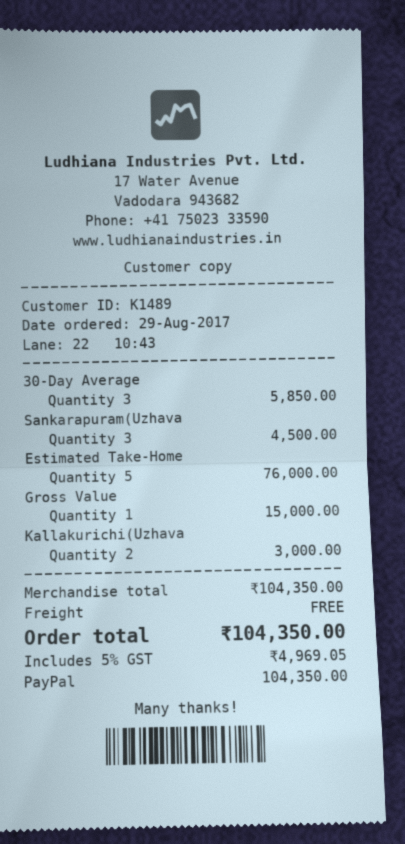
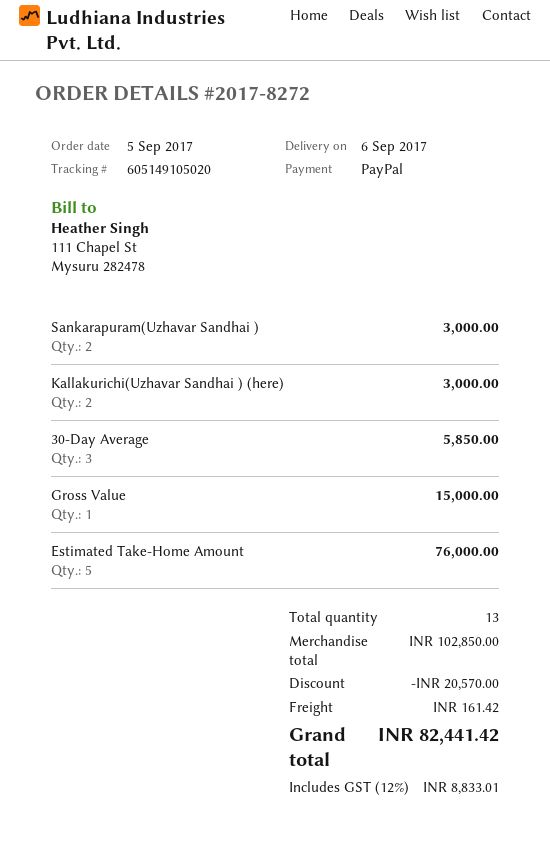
order date: 2017-08-29 -> 2017-09-05
Sankarapuram(Uzhava: 3 for 4500.00 -> 2 for 3000.00
subtotal: 104350.00 -> 102850.00
discount: none -> 20570.00
shipping: 0.00 -> 161.42
tax: 5% = 4969.05 -> 12% = 8833.01
total: 104350.00 -> 82441.42

